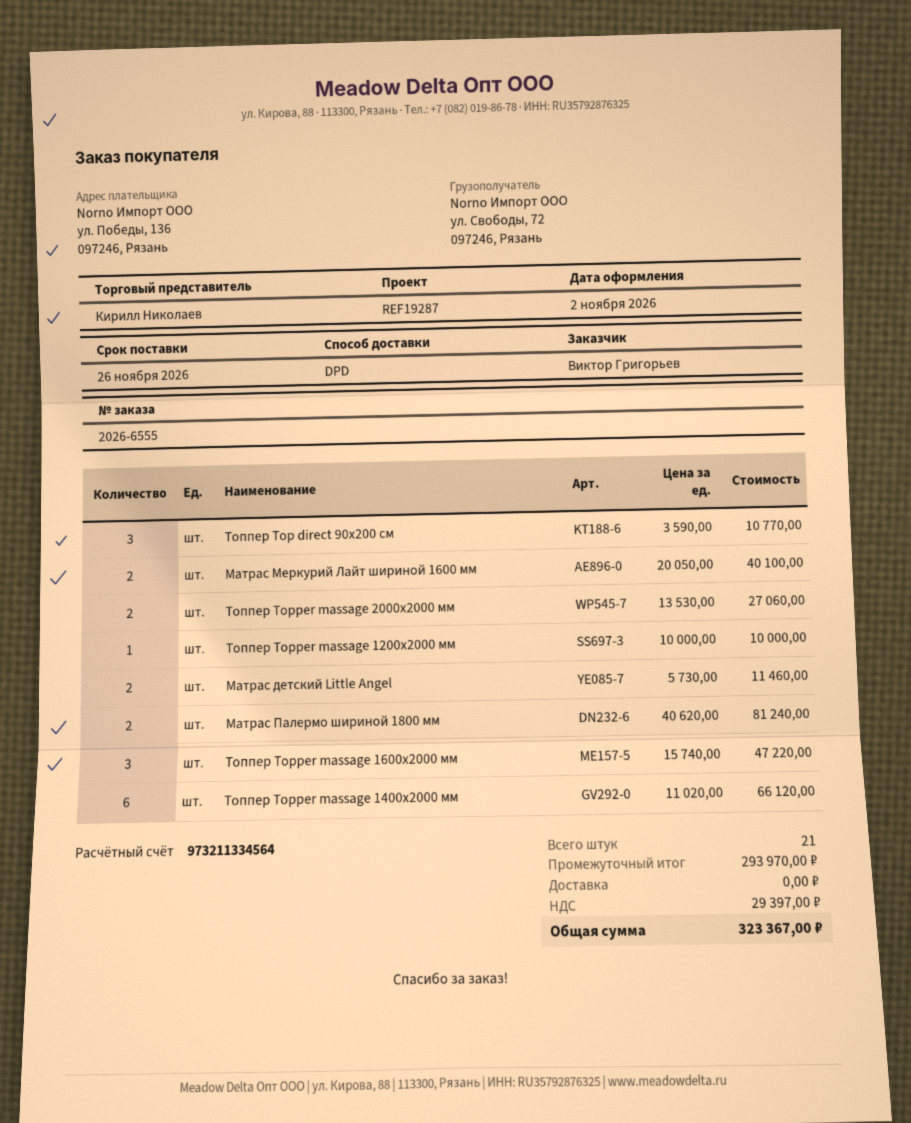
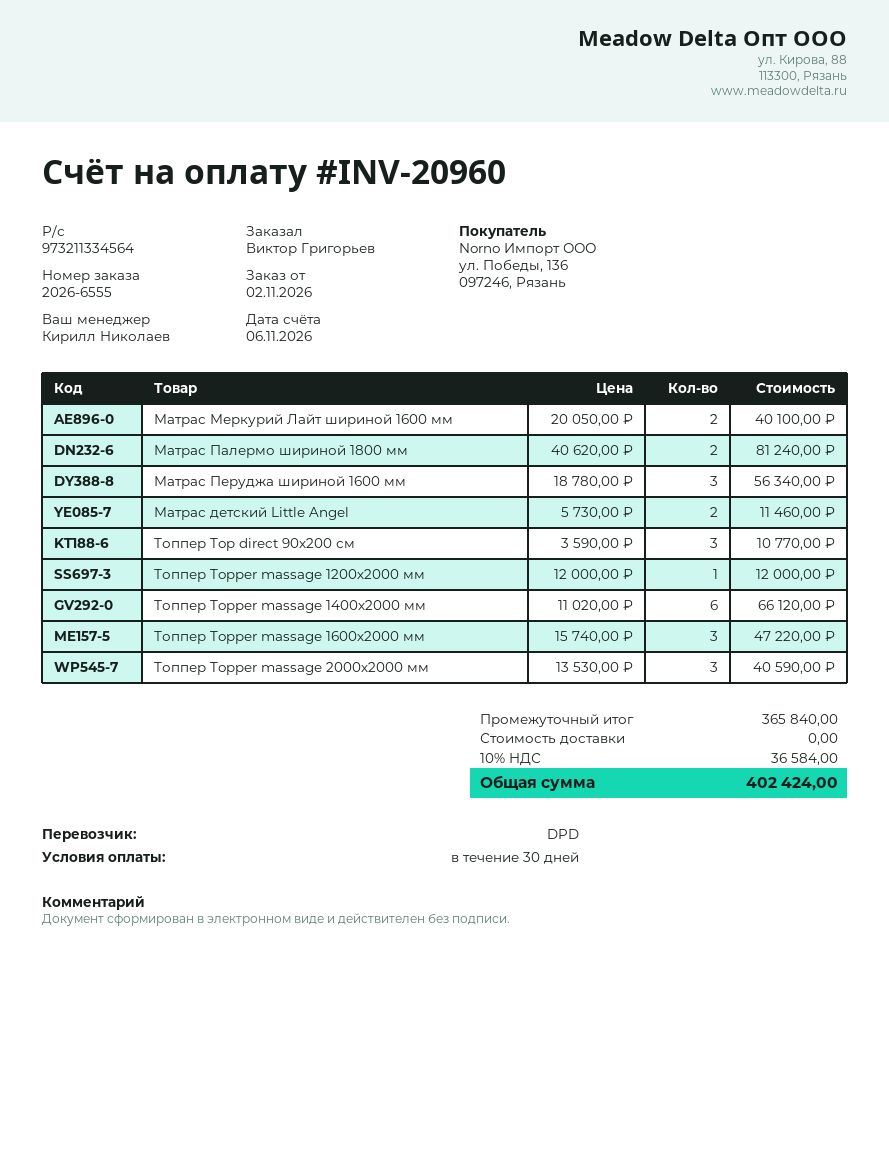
Топпер Topper massage 2000х2000 мм: 2 x 13530.00 = 27060.00 -> 3 x 13530.00 = 40590.00
Топпер Topper massage 1200х2000 мм: 1 x 10000.00 = 10000.00 -> 1 x 12000.00 = 12000.00
Матрас Перуджа шириной 1600 мм: none -> 3 x 18780.00 = 56340.00
subtotal: 293970.00 -> 365840.00
tax: 29397.00 -> 36584.00
total: 323367.00 -> 402424.00

